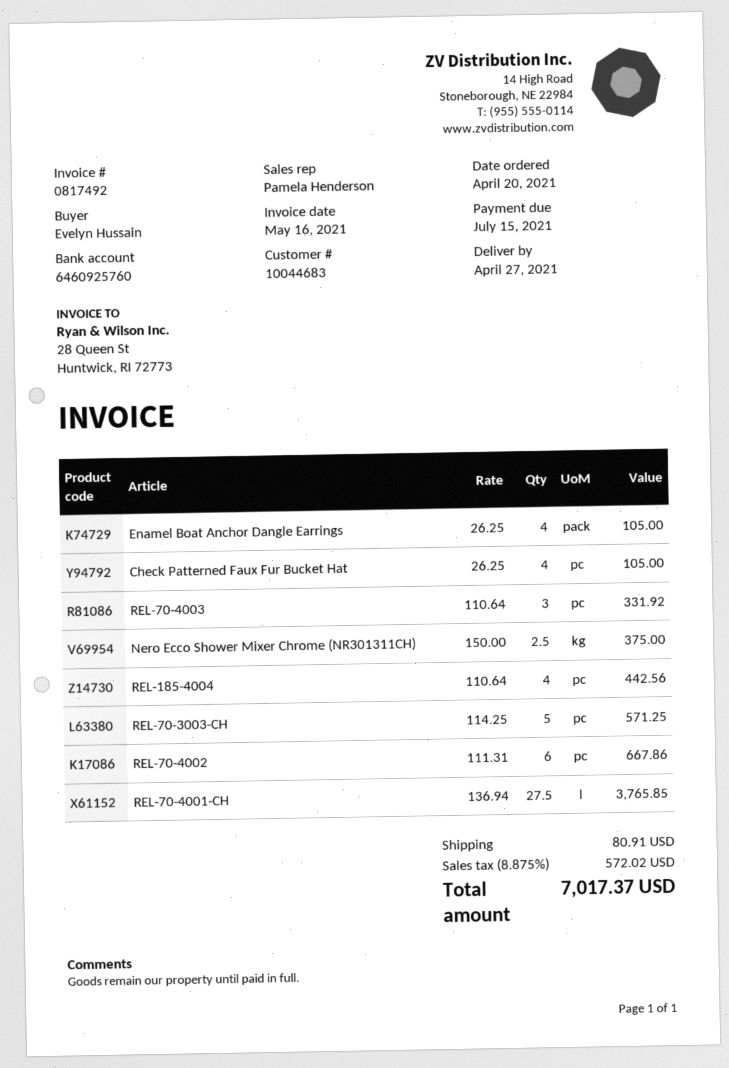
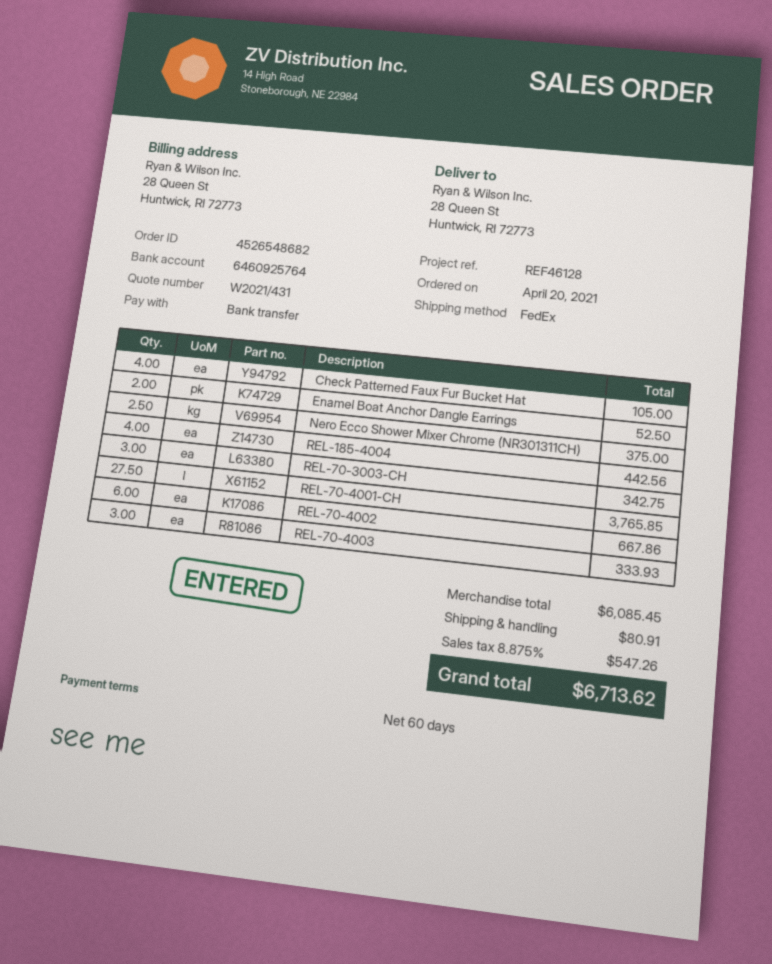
bank account: 6460925760 -> 6460925764
Enamel Boat Anchor Dangle Earrings: 4 for 105.00 -> 2 for 52.50
REL-70-4003: 3 for 331.92 -> 3 for 333.93
REL-70-3003-CH: 5 for 571.25 -> 3 for 342.75
tax: 8.875% = 572.02 -> 8.875% = 547.26
total: 7017.37 -> 6713.62

